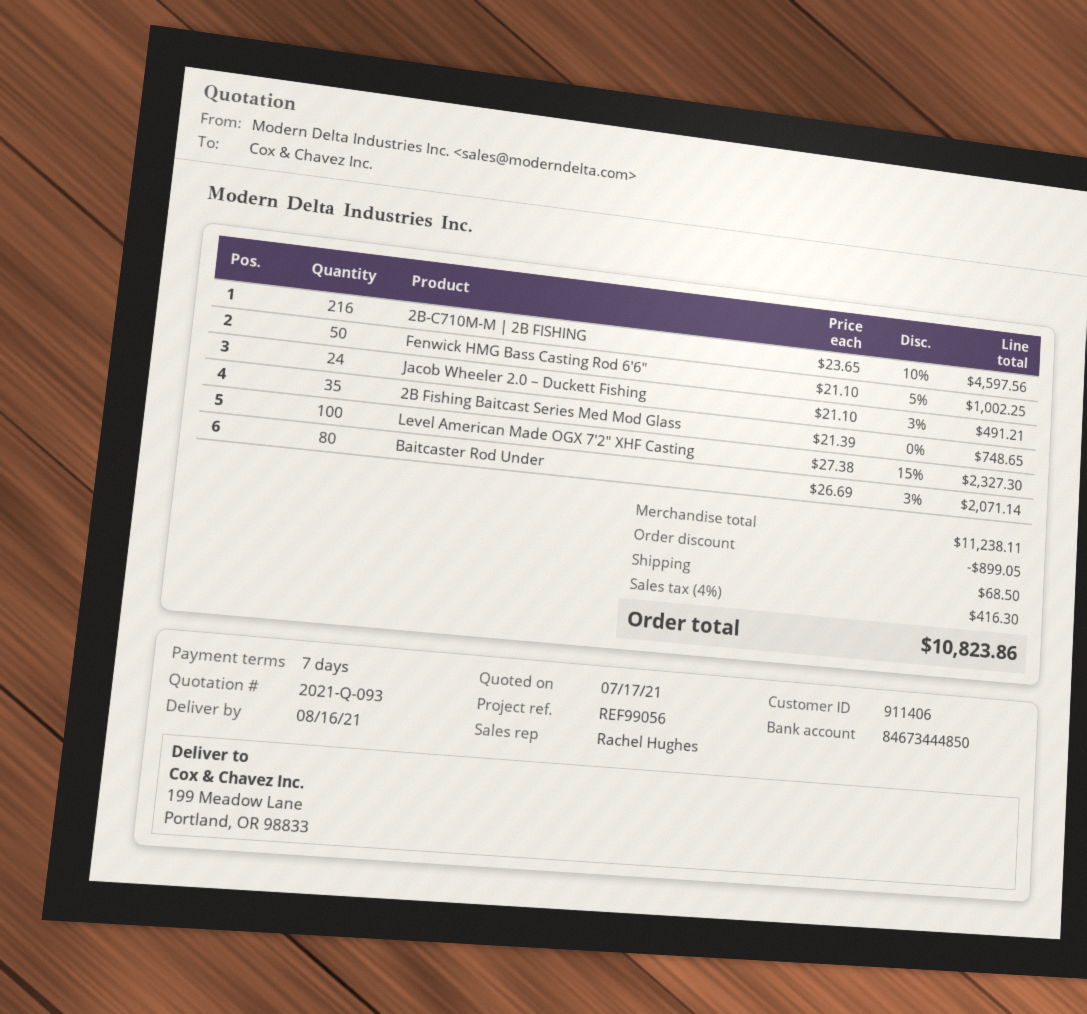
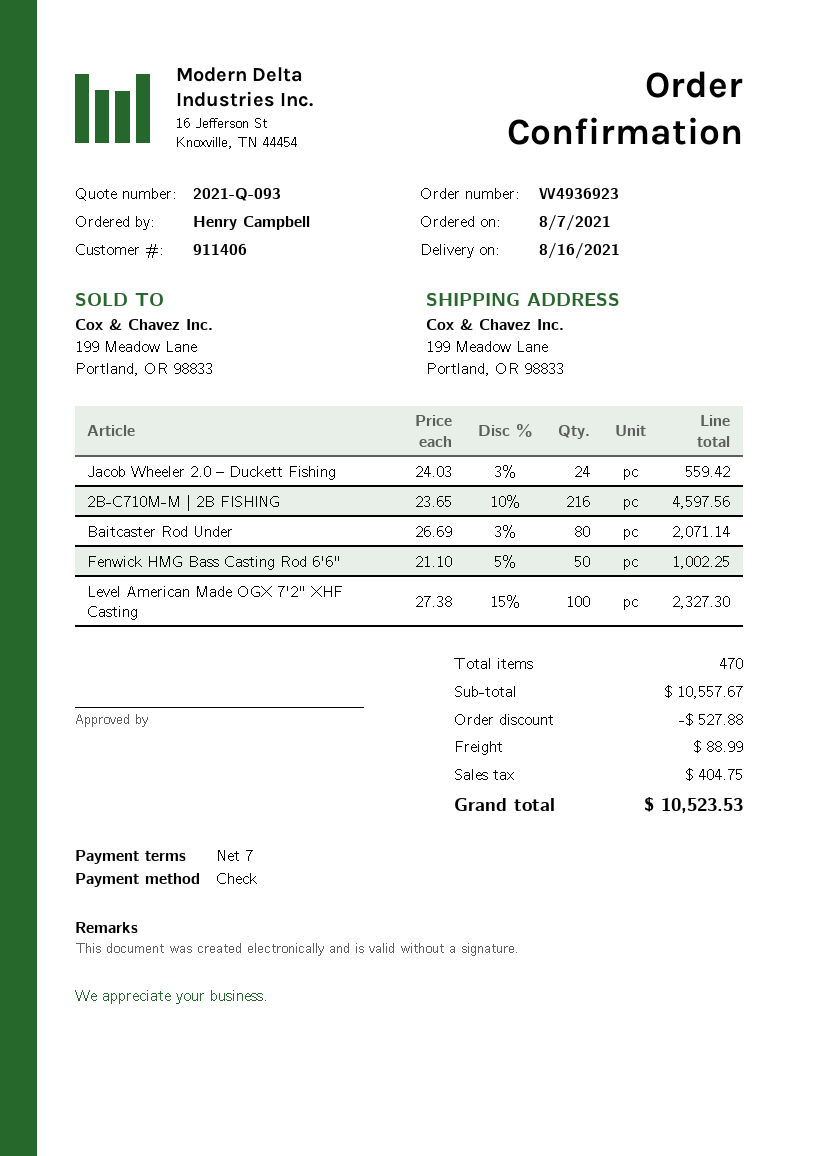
Jacob Wheeler 2.0 – Duckett Fishing: 24 x 21.10 - 3% = 491.21 -> 24 x 24.03 - 3% = 559.42
2B Fishing Baitcast Series Med Mod Glass: 35 x 21.39 = 748.65 -> none
subtotal: 11238.11 -> 10557.67
discount: 899.05 -> 527.88
shipping: 68.50 -> 88.99
tax: 416.30 -> 404.75
total: 10823.86 -> 10523.53

